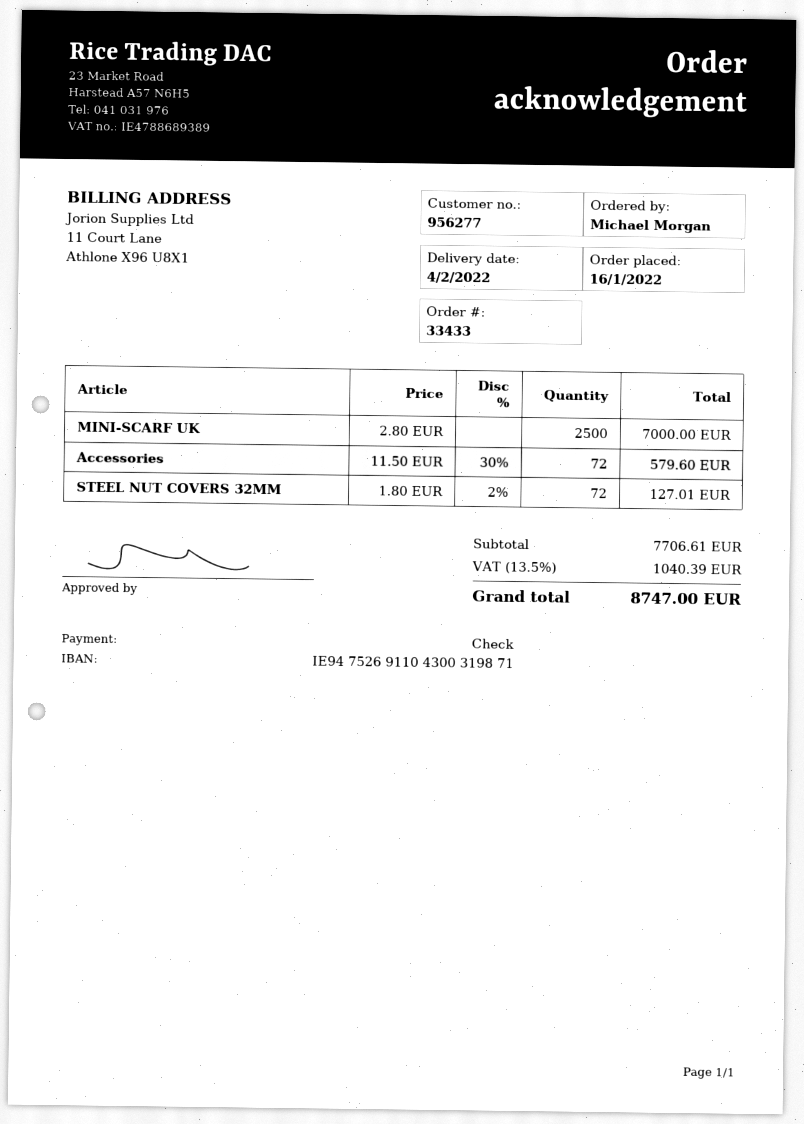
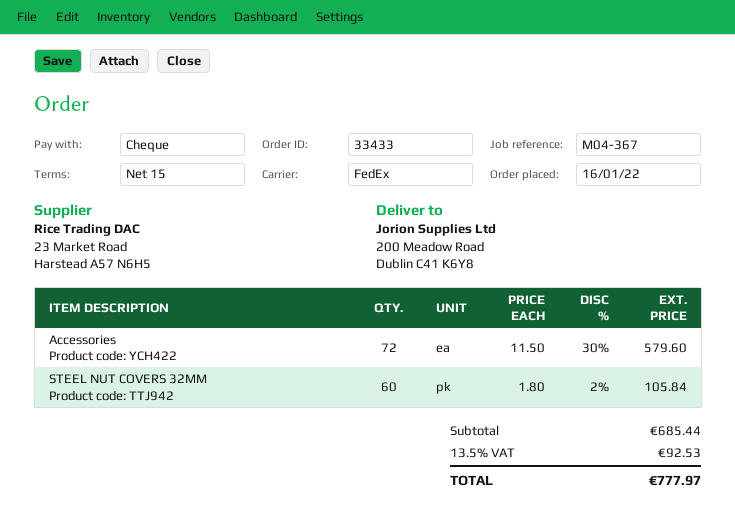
MINI-SCARF UK: 2500 x 2.80 = 7000.00 -> none
STEEL NUT COVERS 32MM: 72 x 1.80 - 2% = 127.01 -> 60 x 1.80 - 2% = 105.84
subtotal: 7706.61 -> 685.44
tax: 13.5% = 1040.39 -> 13.5% = 92.53
total: 8747.00 -> 777.97

